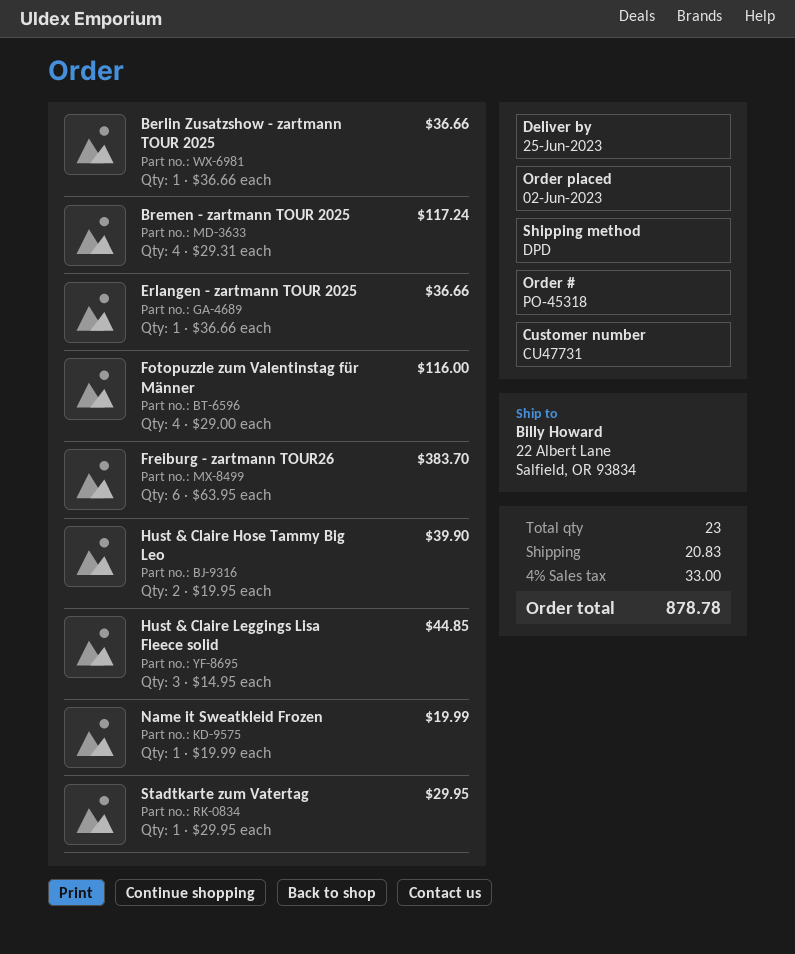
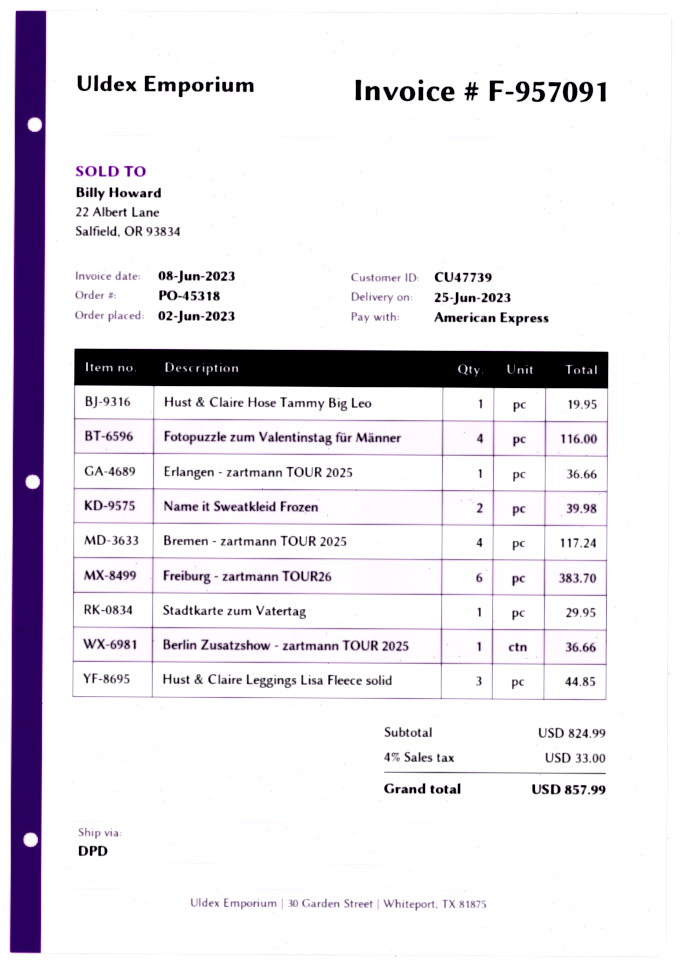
customer number: CU47731 -> CU47739
Hust & Claire Hose Tammy Big Leo: 2 for 39.90 -> 1 for 19.95
Name it Sweatkleid Frozen: 1 for 19.99 -> 2 for 39.98
shipping: 20.83 -> none
total: 878.78 -> 857.99

